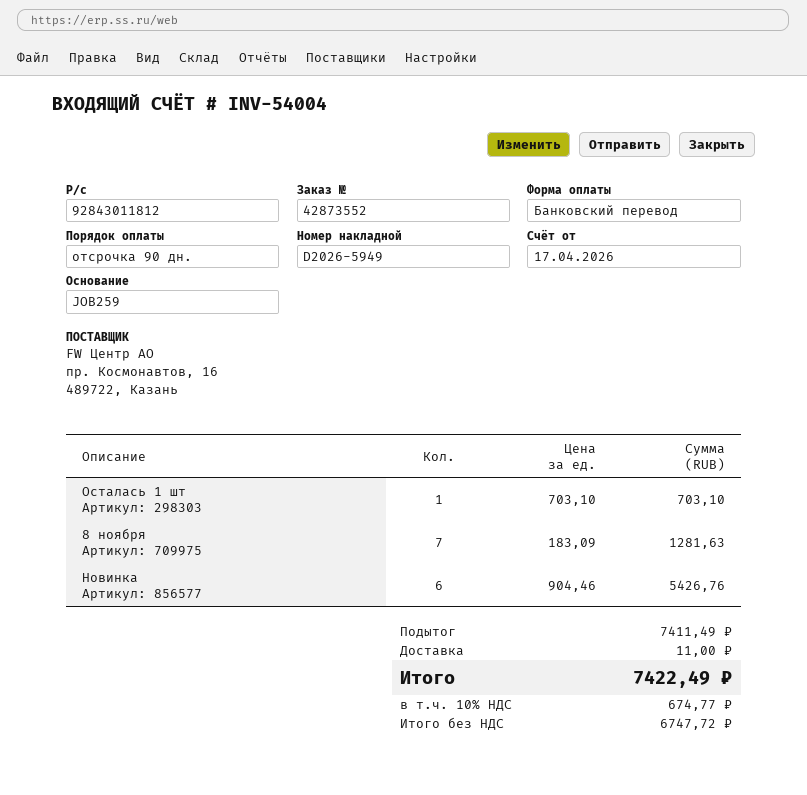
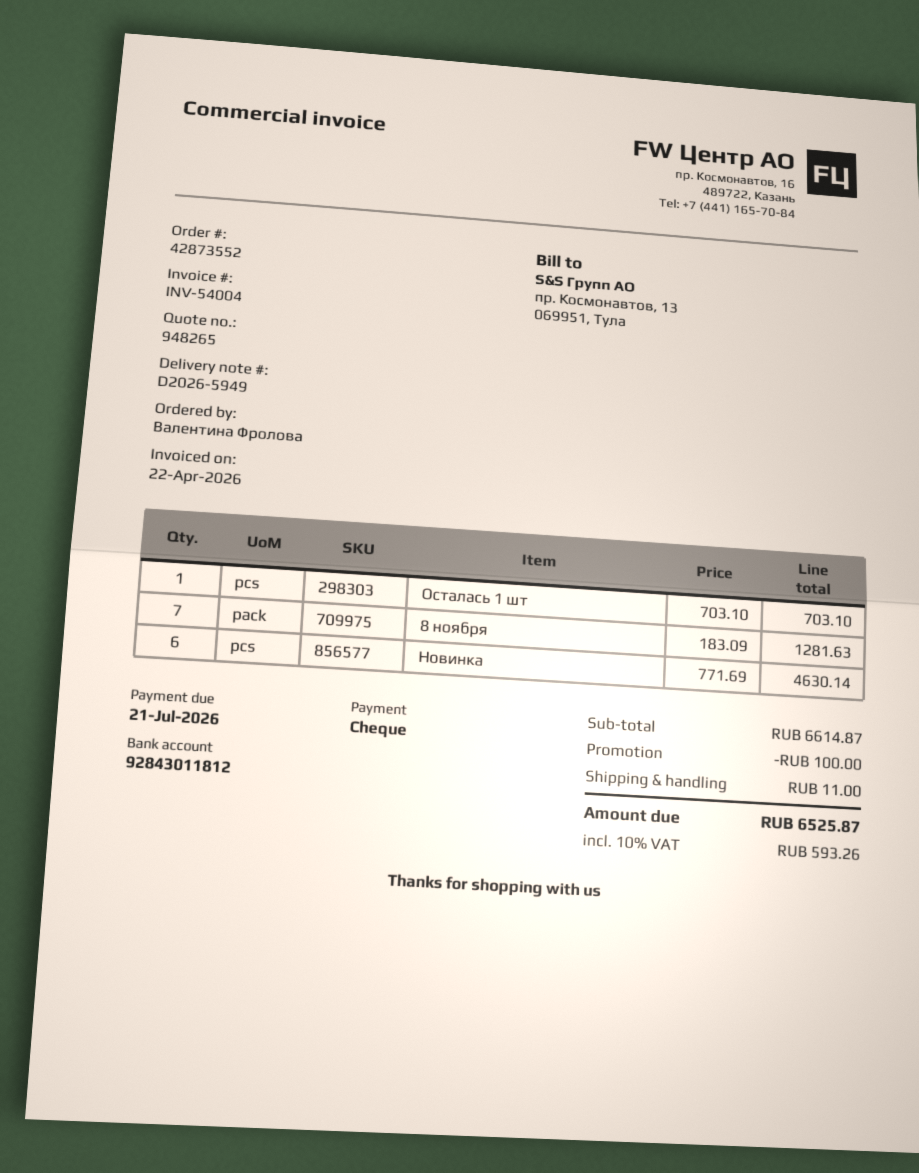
invoice date: 2026-04-17 -> 2026-04-22
payment method: bank transfer -> cheque
Новинка: 6 x 904.46 = 5426.76 -> 6 x 771.69 = 4630.14
subtotal: 7411.49 -> 6614.87
discount: none -> 100.00
tax: 10% = 674.77 -> 10% = 593.26
total: 7422.49 -> 6525.87

